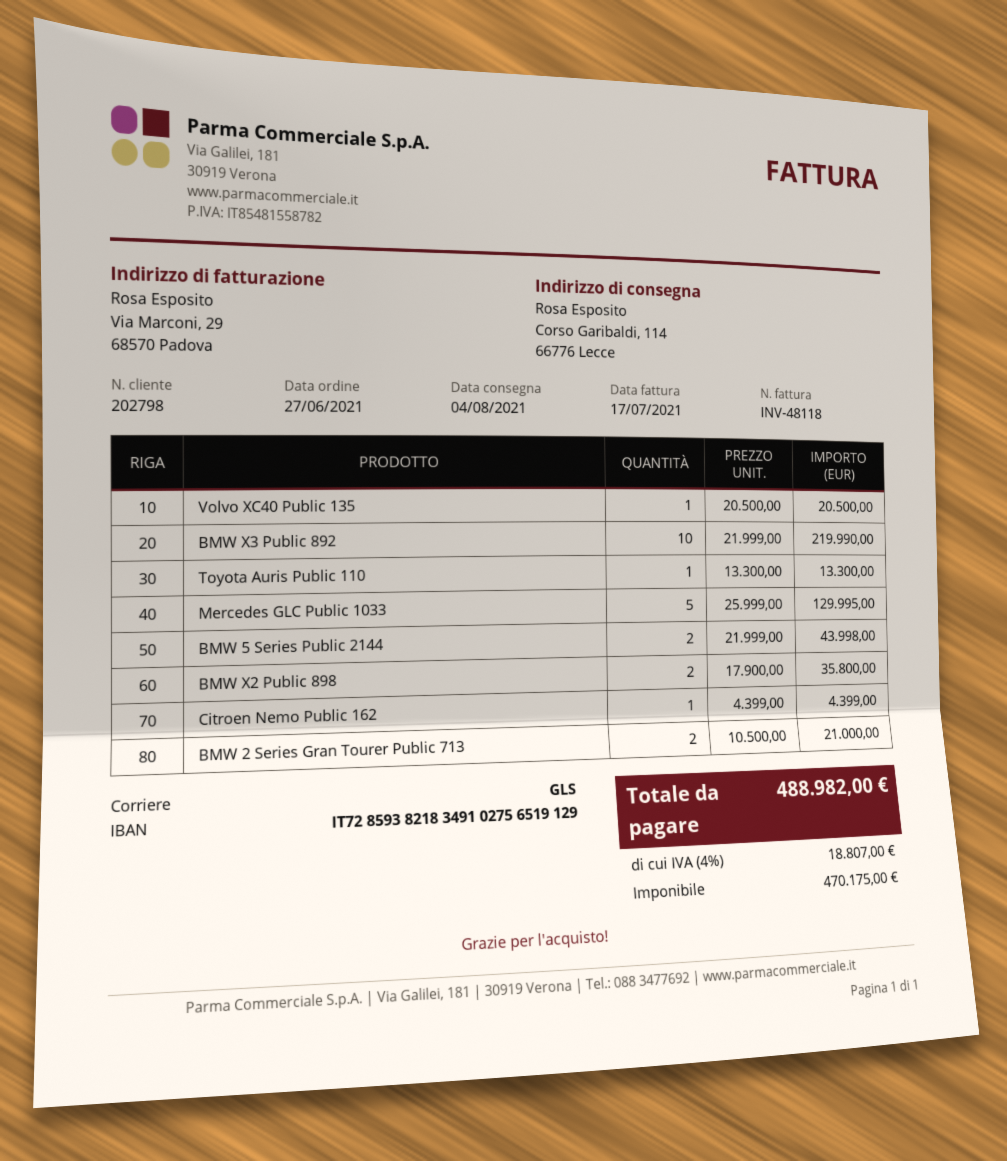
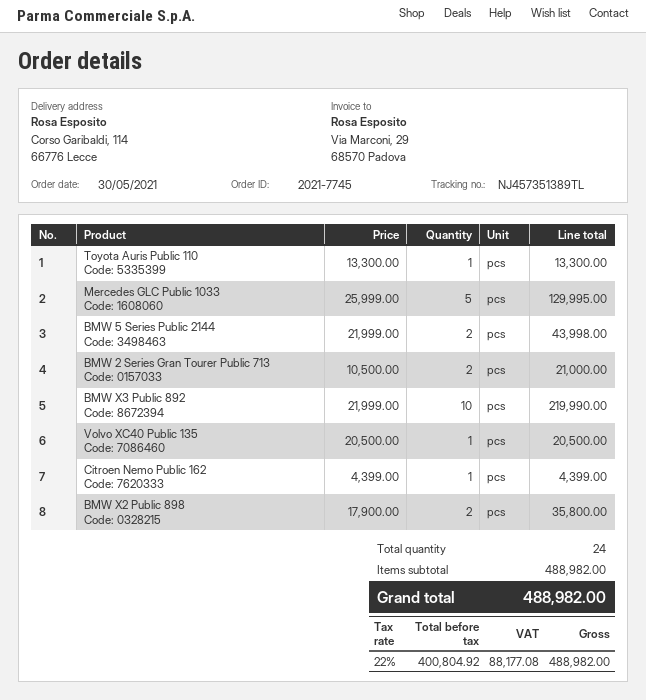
order date: 2021-06-27 -> 2021-05-30
net: 470175.00 -> 400804.92
tax: 4% = 18807.00 -> 22% = 88177.08

